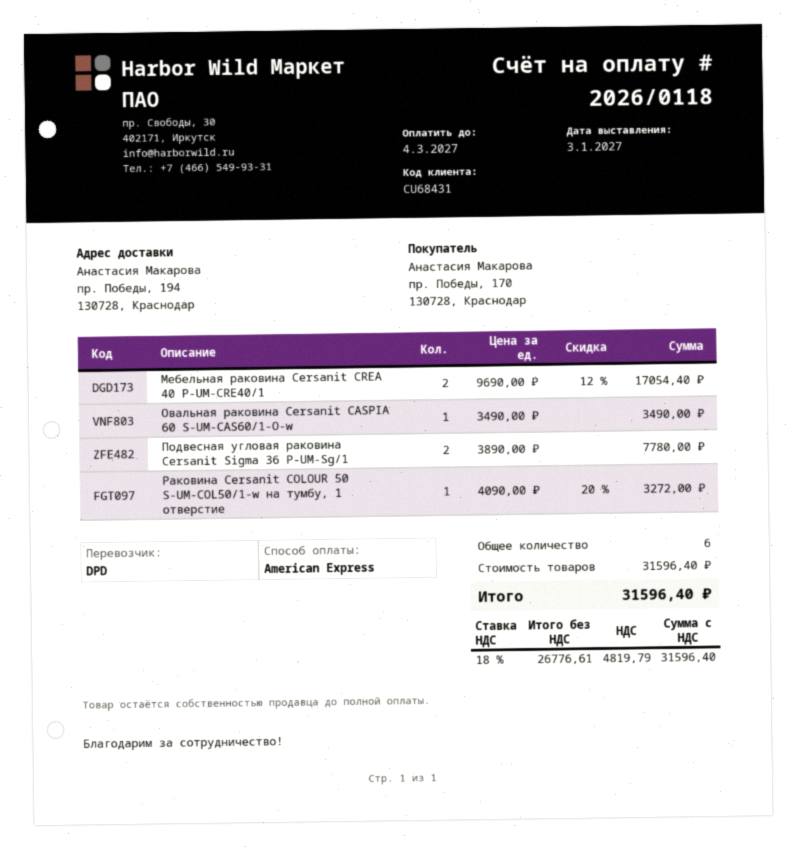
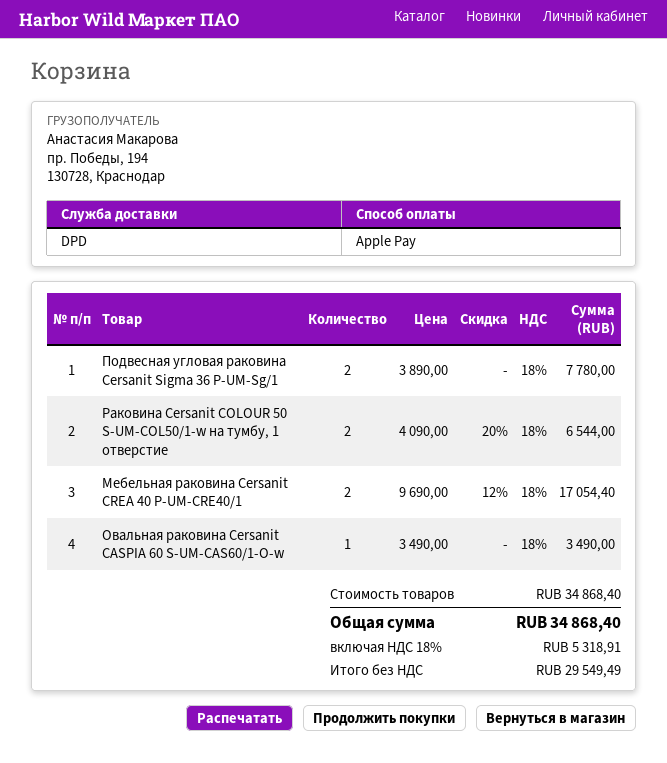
payment method: American Express -> Apple Pay
Раковина Cersanit COLOUR 50 S-UM-COL50/1-w на тумбу, 1 отверстие: 1 x 4090.00 - 20% = 3272.00 -> 2 x 4090.00 - 20% = 6544.00
subtotal: 31596.40 -> 34868.40
net: 26776.61 -> 29549.49
tax: 18% = 4819.79 -> 18% = 5318.91
total: 31596.40 -> 34868.40

